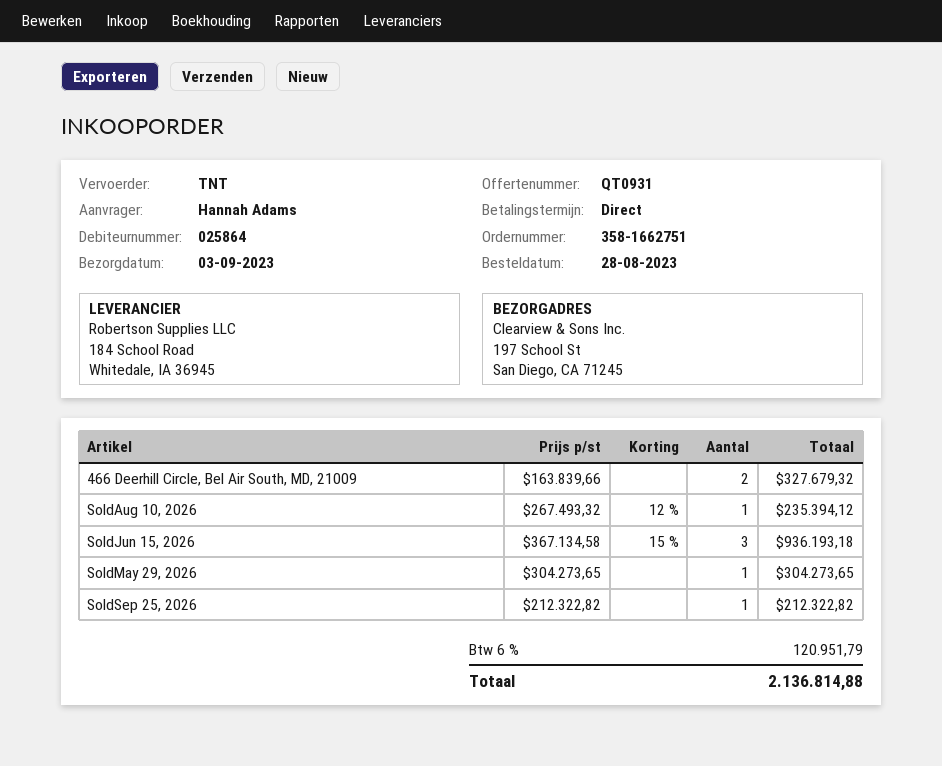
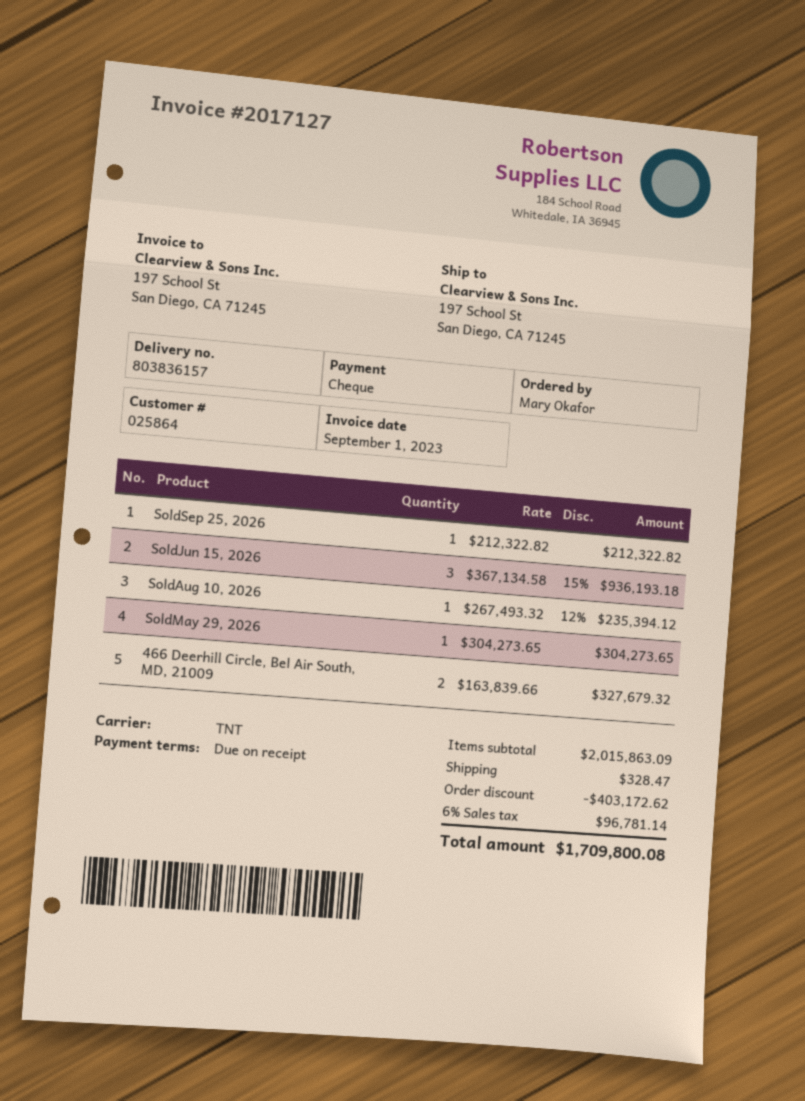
ordered by: Hannah Adams -> Mary Okafor
discount: none -> 403172.62
shipping: none -> 328.47
tax: 6% = 120951.79 -> 6% = 96781.14
total: 2136814.88 -> 1709800.08

